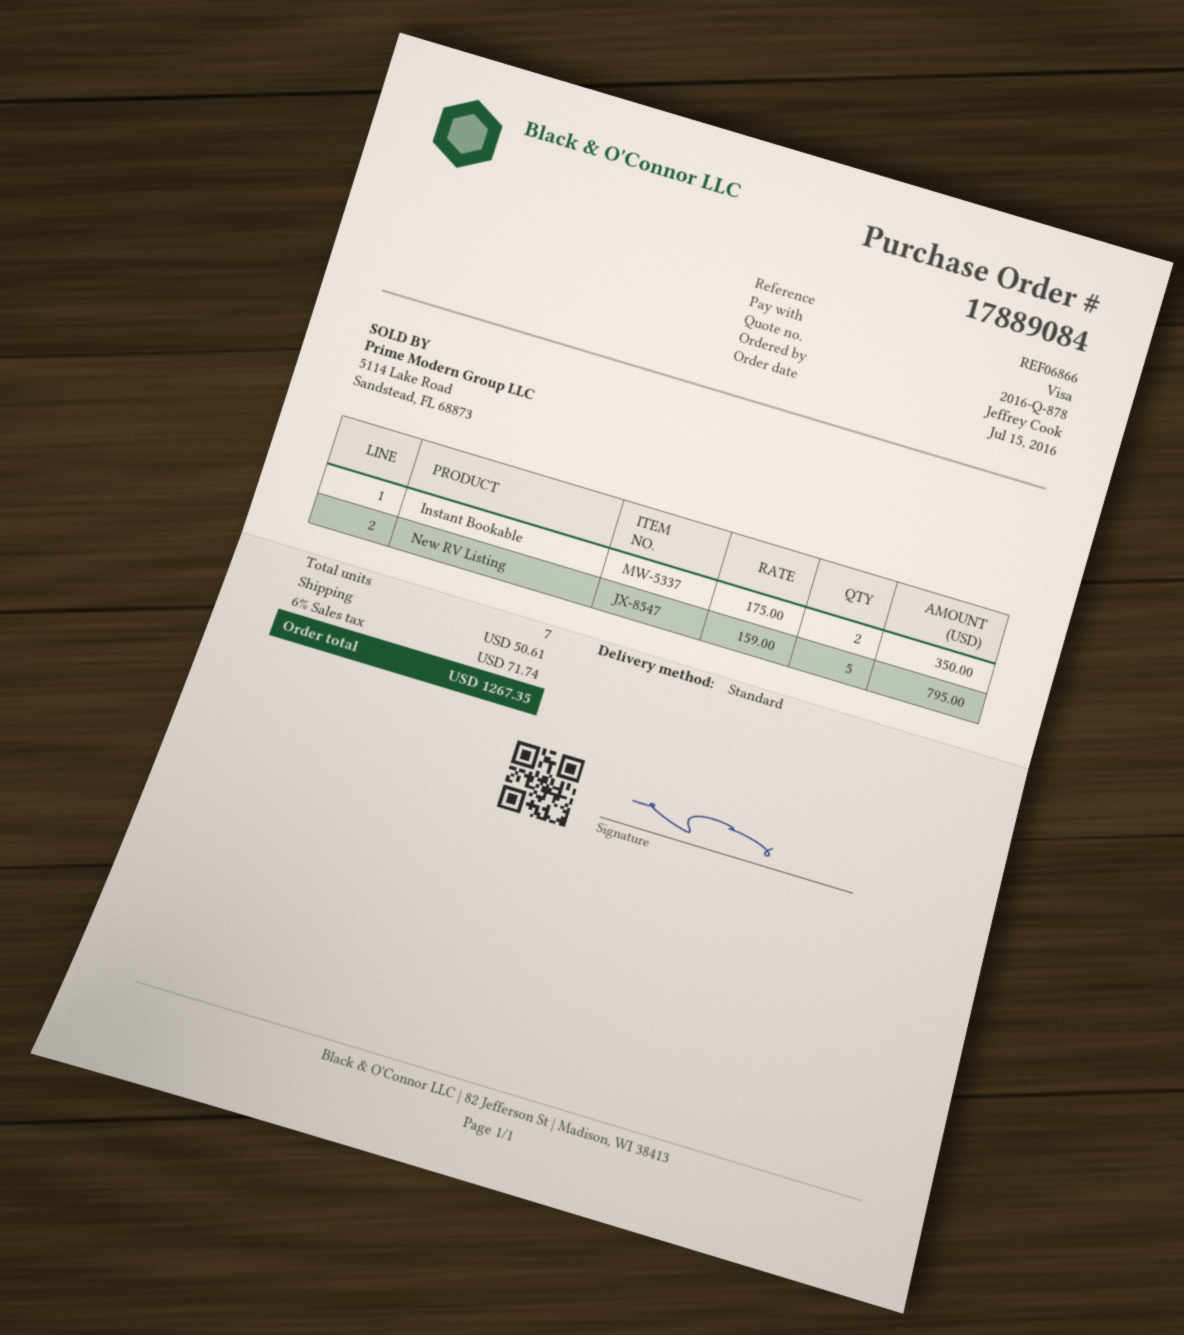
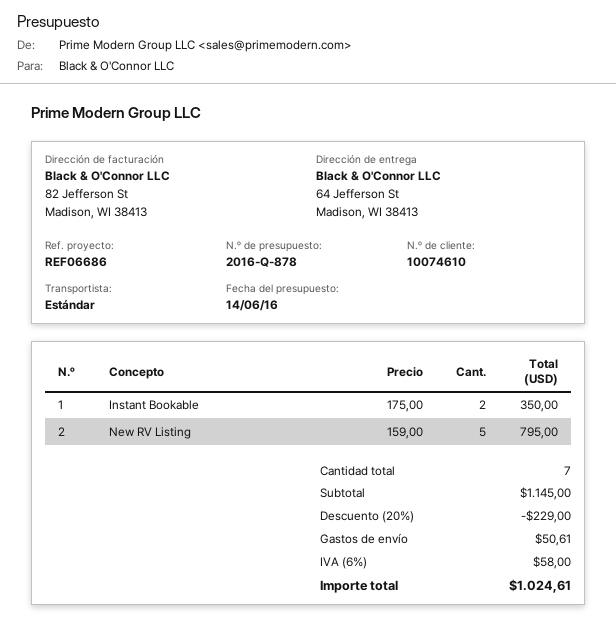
reference: REF06866 -> REF06686
discount: none -> 20% = 229.00
tax: 6% = 71.74 -> 6% = 58.00
total: 1267.35 -> 1024.61

